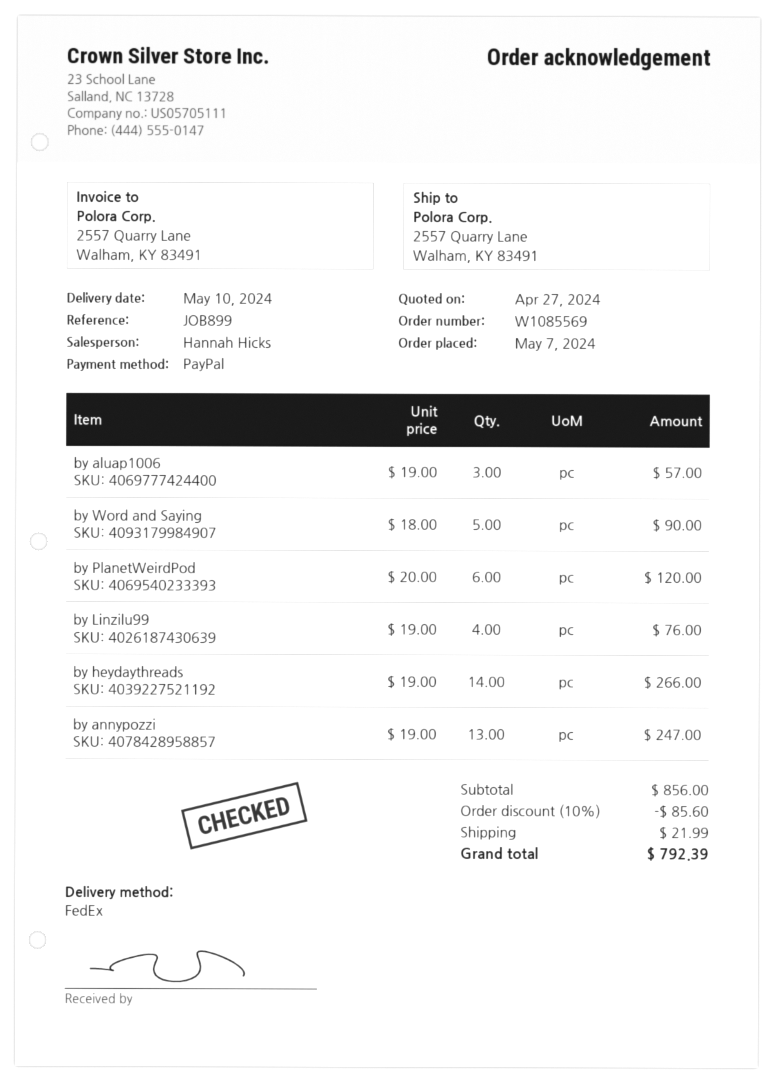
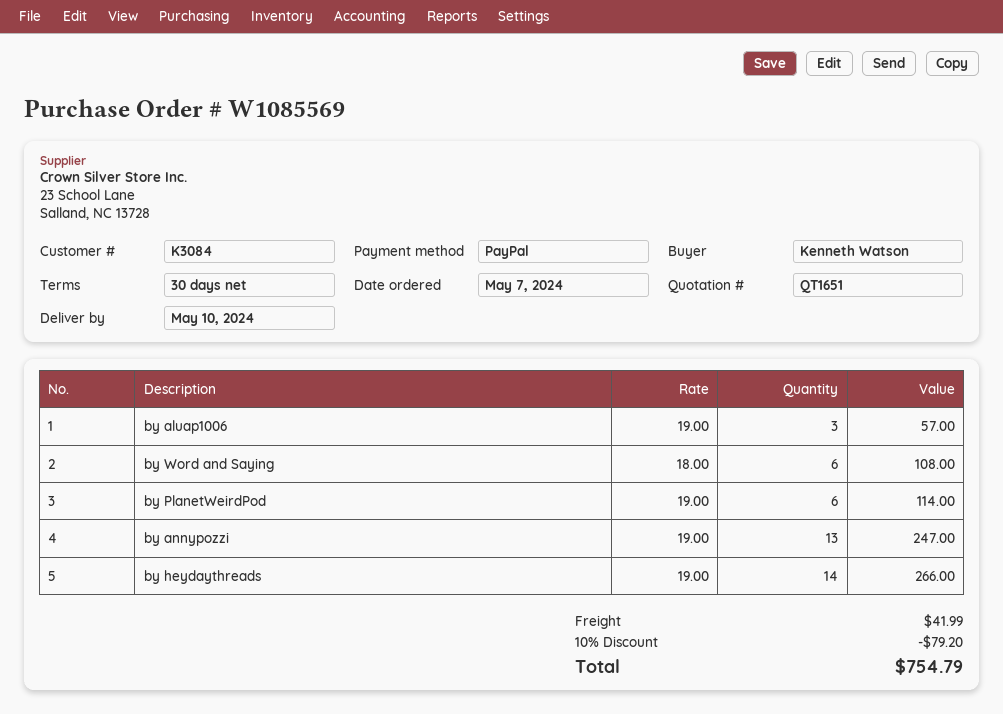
by Word and Saying: 5 x 18.00 = 90.00 -> 6 x 18.00 = 108.00
by PlanetWeirdPod: 6 x 20.00 = 120.00 -> 6 x 19.00 = 114.00
by Linzilu99: 4 x 19.00 = 76.00 -> none
discount: 10% = 85.60 -> 10% = 79.20
shipping: 21.99 -> 41.99
total: 792.39 -> 754.79

